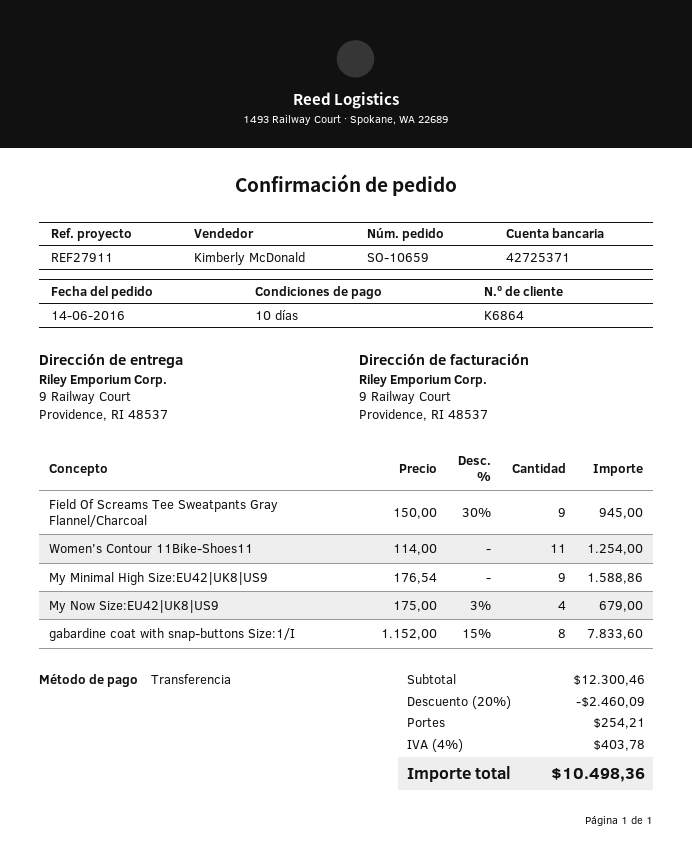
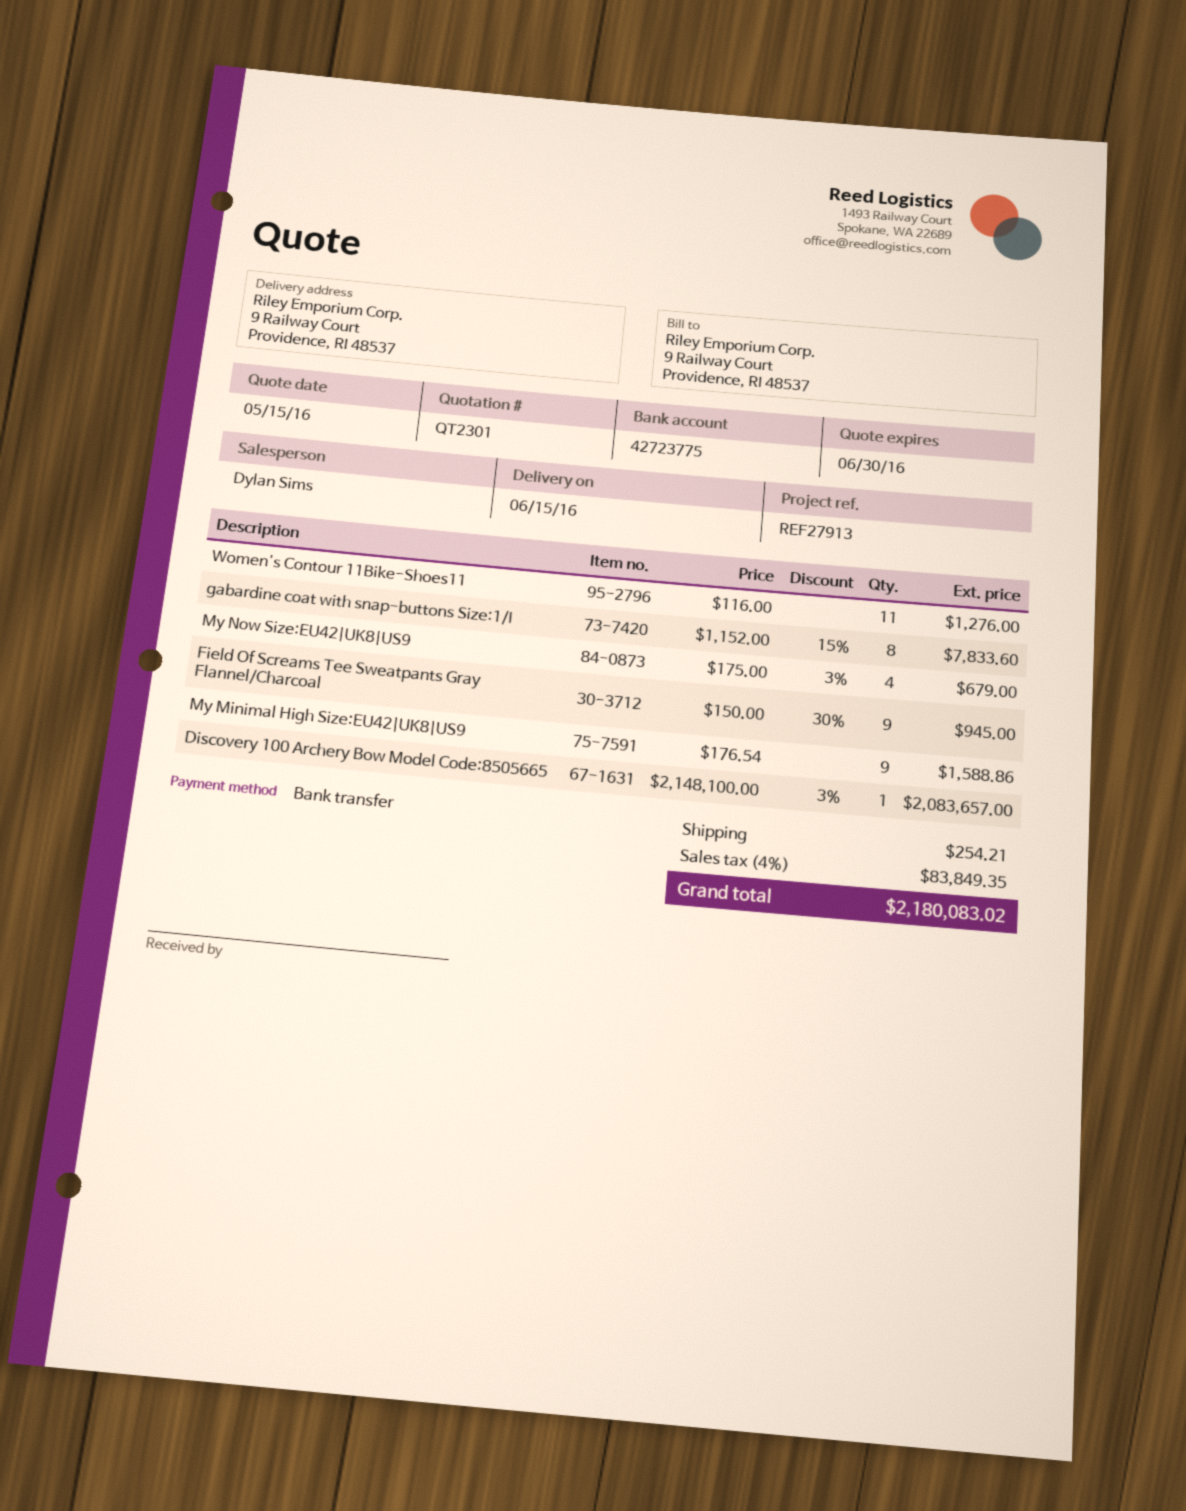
reference: REF27911 -> REF27913
sales rep: Kimberly McDonald -> Dylan Sims
bank account: 42725371 -> 42723775
Women's Contour 11Bike-Shoes11: 11 x 114.00 = 1254.00 -> 11 x 116.00 = 1276.00
Discovery 100 Archery Bow Model Code:8505665: none -> 1 x 2148100.00 - 3% = 2083657.00
discount: 20% = 2460.09 -> none
tax: 4% = 403.78 -> 4% = 83849.35
total: 10498.36 -> 2180083.02

